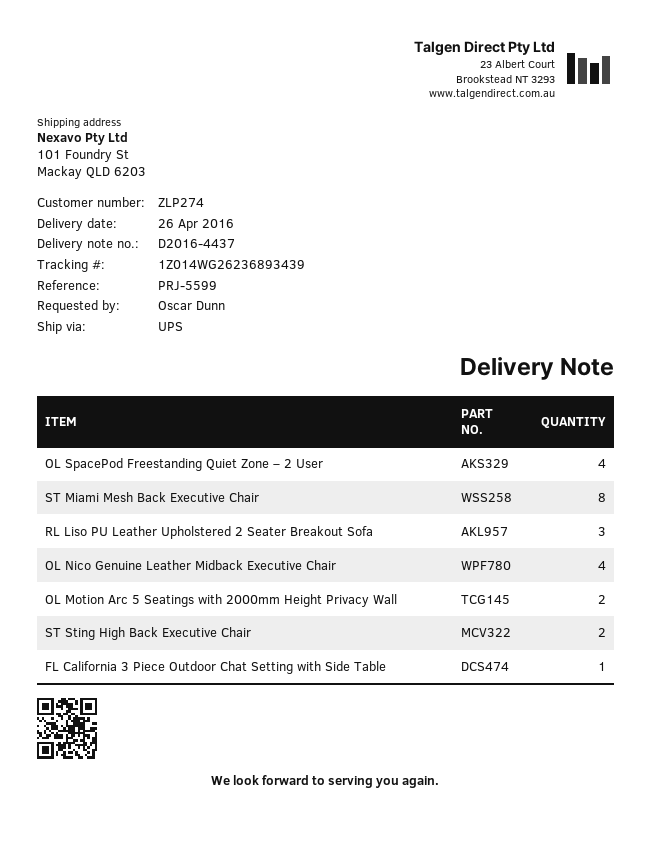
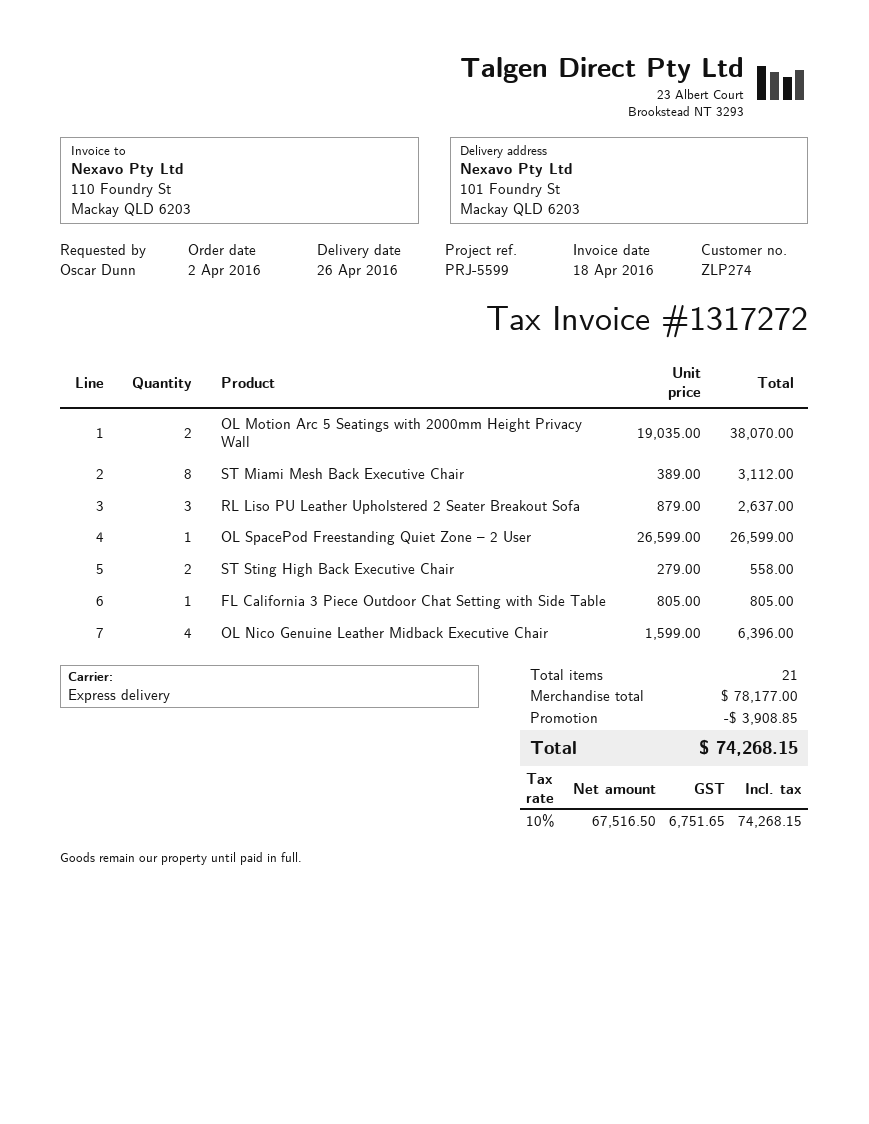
shipping method: UPS -> express
OL SpacePod Freestanding Quiet Zone – 2 User: 4 -> 1

